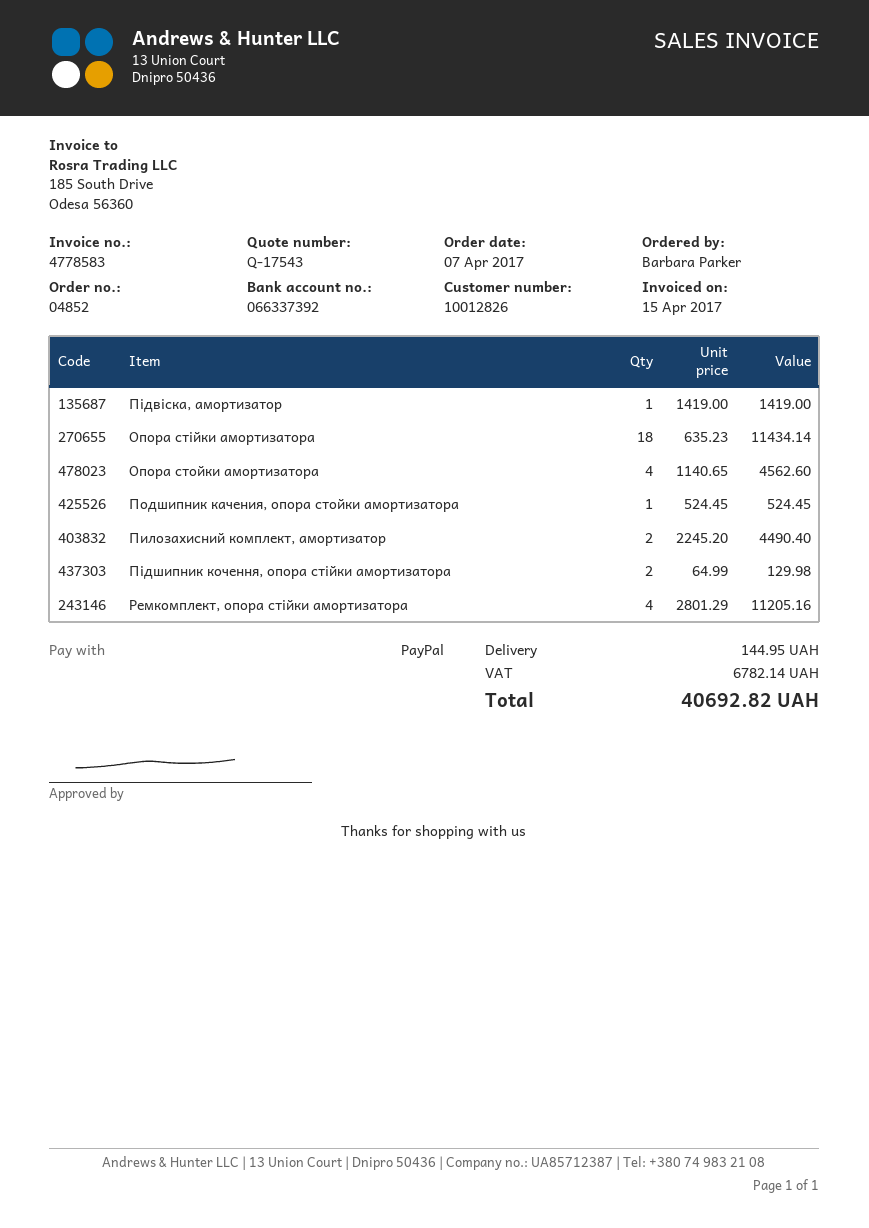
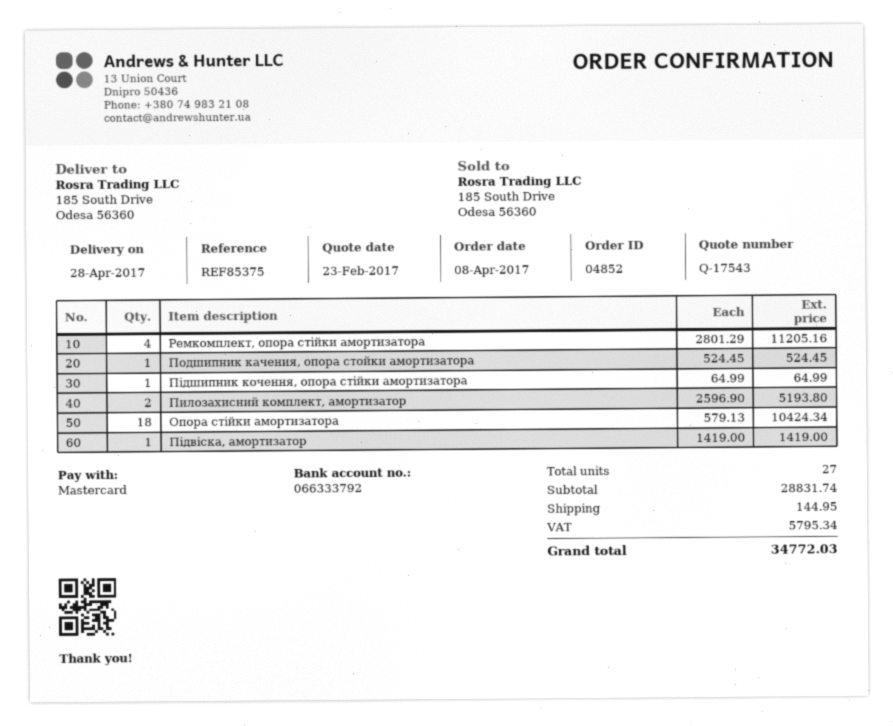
order date: 2017-04-07 -> 2017-04-08
payment method: PayPal -> Mastercard
bank account: 066337392 -> 066333792
Опора стійки амортизатора: 18 x 635.23 = 11434.14 -> 18 x 579.13 = 10424.34
Опора стойки амортизатора: 4 x 1140.65 = 4562.60 -> none
Пилозахисний комплект, амортизатор: 2 x 2245.20 = 4490.40 -> 2 x 2596.90 = 5193.80
Підшипник кочення, опора стійки амортизатора: 2 x 64.99 = 129.98 -> 1 x 64.99 = 64.99
tax: 6782.14 -> 5795.34
total: 40692.82 -> 34772.03

